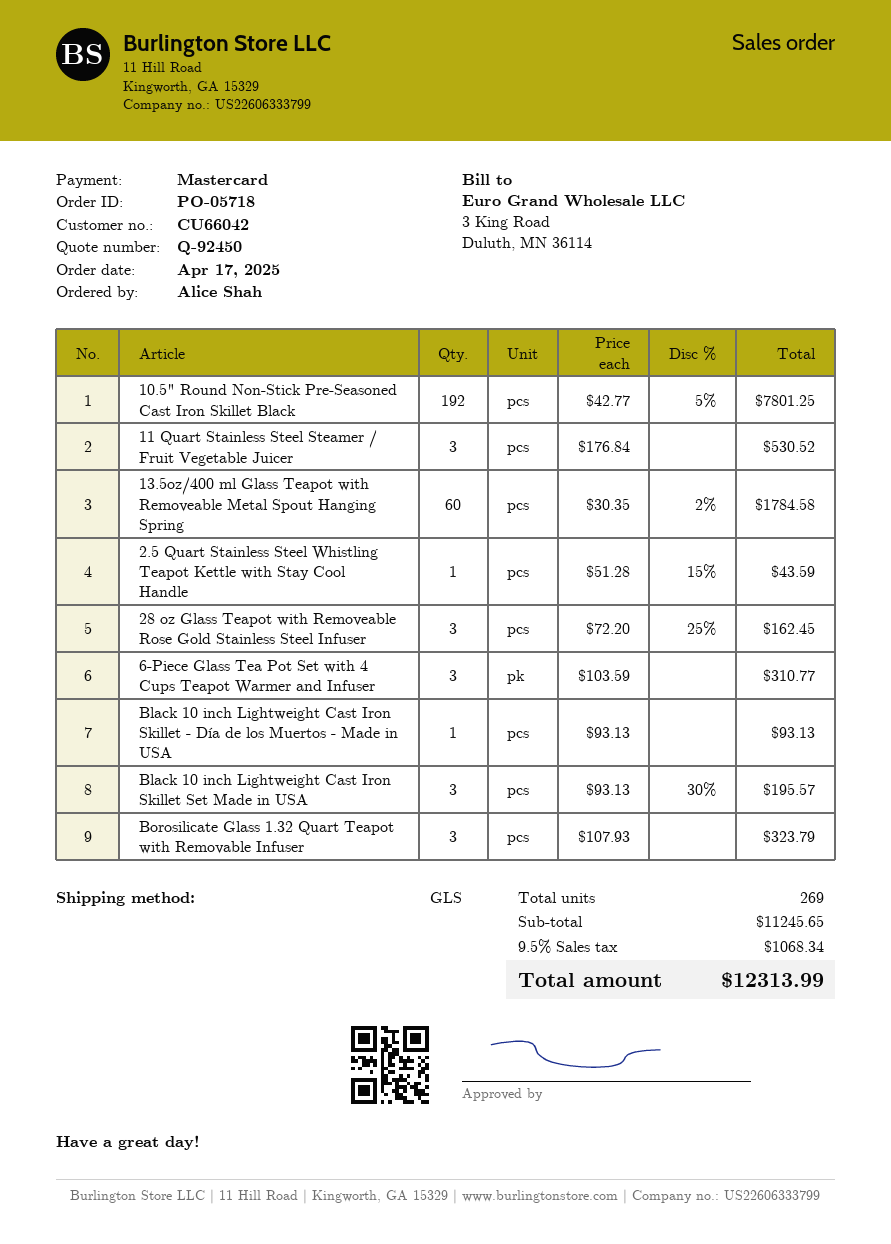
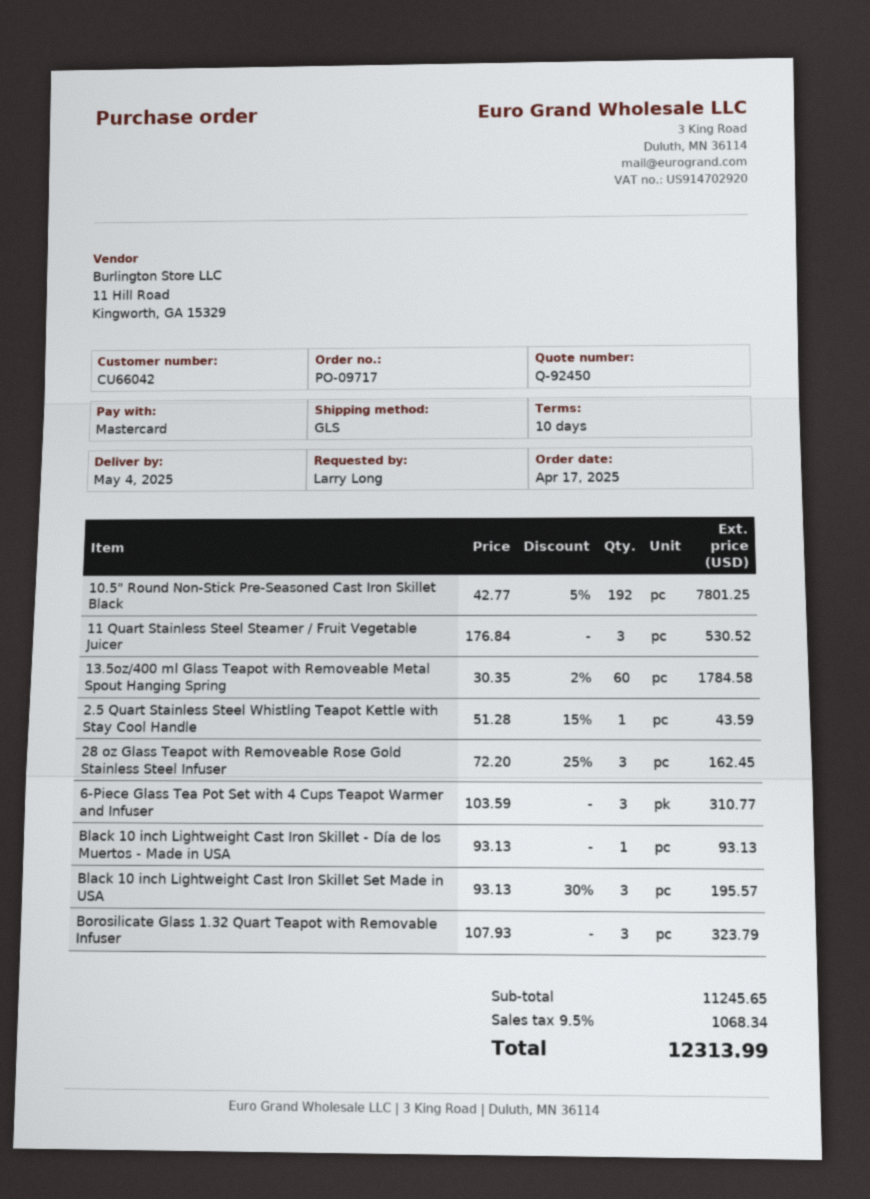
order number: PO-05718 -> PO-09717
ordered by: Alice Shah -> Larry Long

